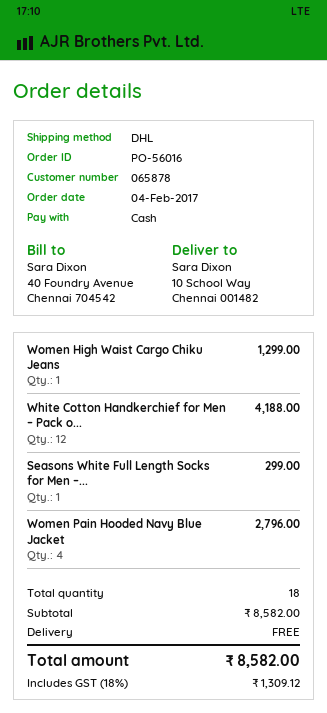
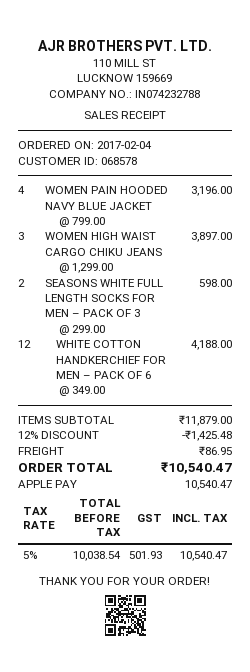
customer number: 065878 -> 068578
payment method: cash -> Apple Pay
Women High Waist Cargo Chiku Jeans: 1 for 1299.00 -> 3 for 3897.00
Seasons White Full Length Socks for Men –...: 1 for 299.00 -> 2 for 598.00
Women Pain Hooded Navy Blue Jacket: 4 for 2796.00 -> 4 for 3196.00
subtotal: 8582.00 -> 11879.00
discount: none -> 12% = 1425.48
shipping: 0.00 -> 86.95
tax: 18% = 1309.12 -> 5% = 501.93
total: 8582.00 -> 10540.47

